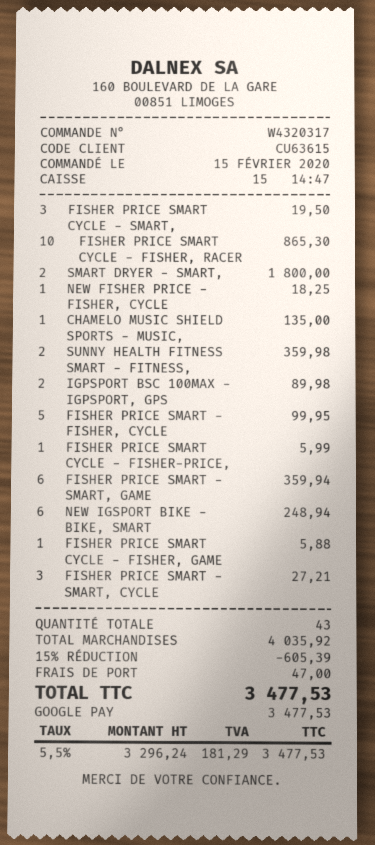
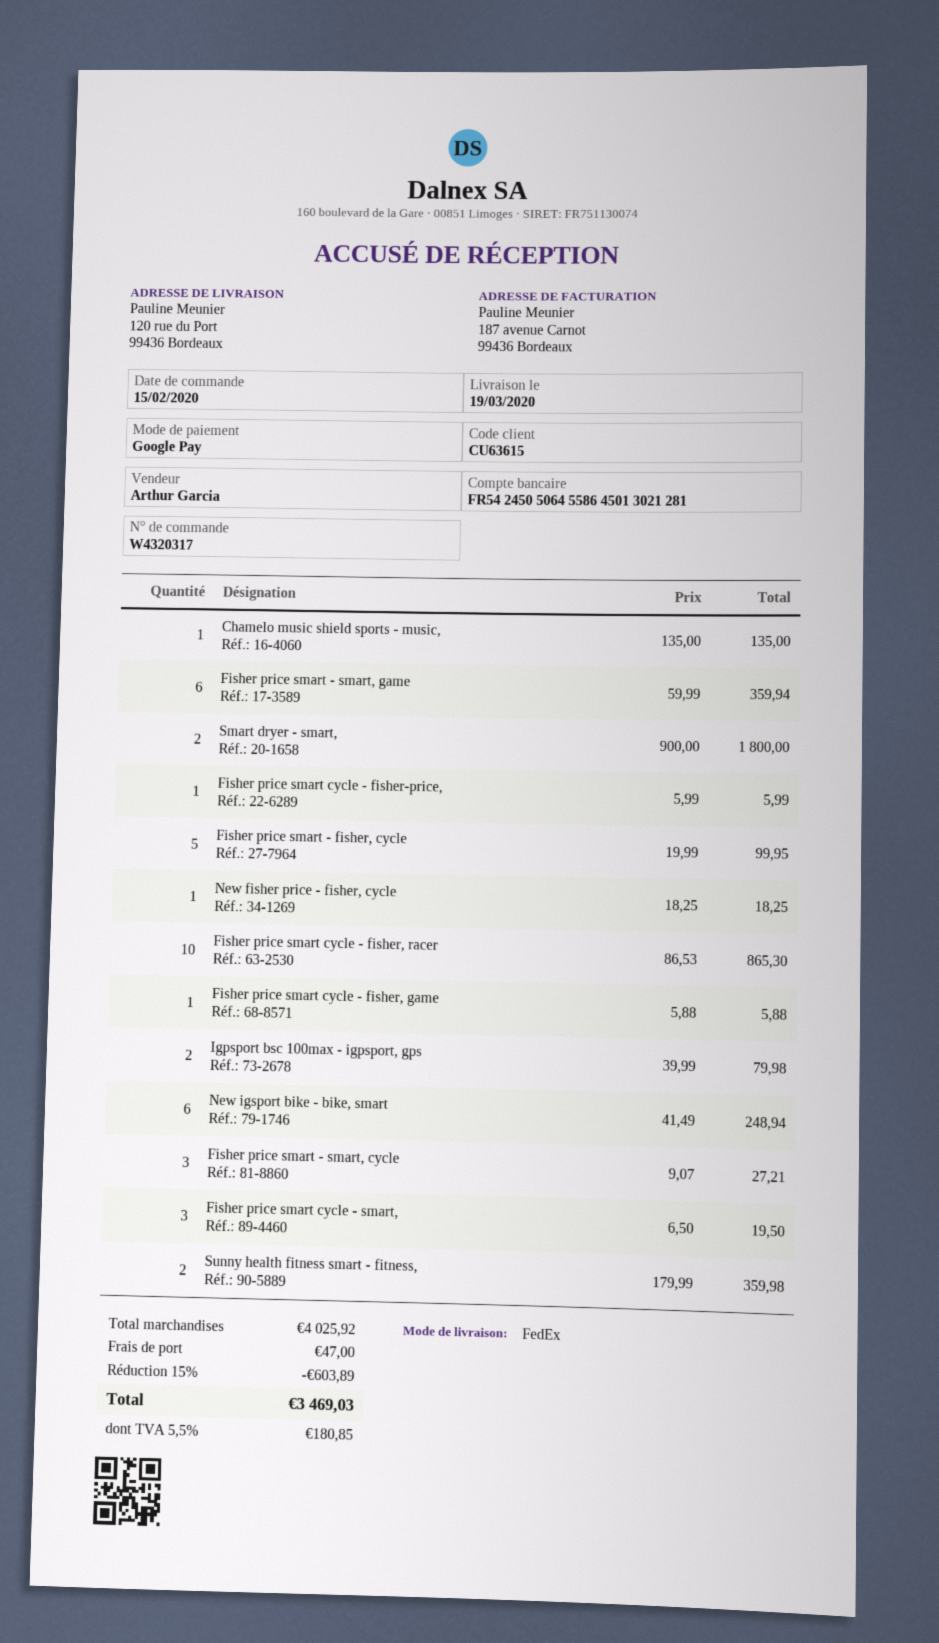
IGPSPORT BSC 100MAX - IGPSPORT, GPS: 2 for 89.98 -> 2 for 79.98
subtotal: 4035.92 -> 4025.92
discount: 15% = 605.39 -> 15% = 603.89
tax: 5.5% = 181.29 -> 5.5% = 180.85
total: 3477.53 -> 3469.03

